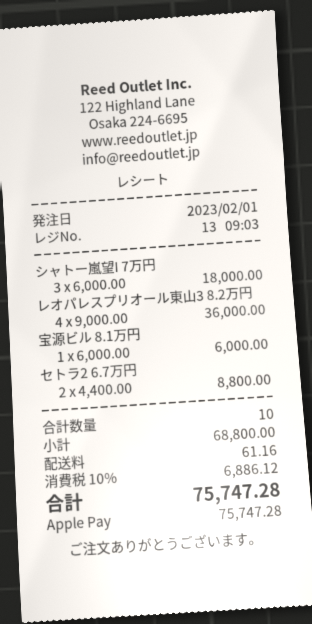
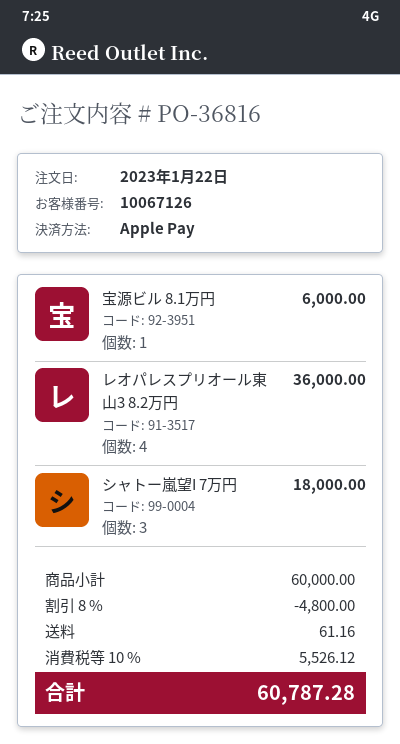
order date: 2023-02-01 -> 2023-01-22
セトラ2 6.7万円: 2 for 8800.00 -> none
subtotal: 68800.00 -> 60000.00
discount: none -> 8% = 4800.00
tax: 10% = 6886.12 -> 10% = 5526.12
total: 75747.28 -> 60787.28

